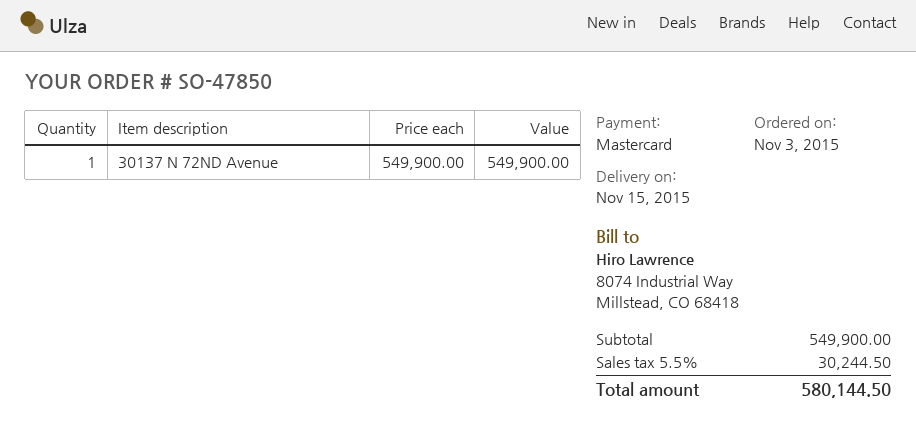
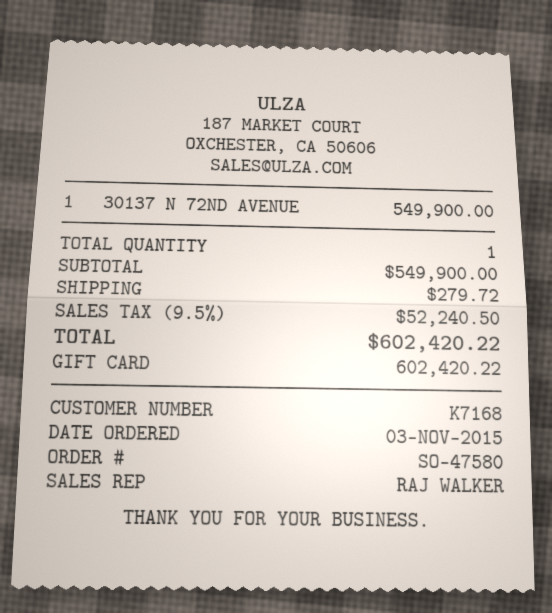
order number: SO-47850 -> SO-47580
payment method: Mastercard -> gift card
shipping: none -> 279.72
tax: 5.5% = 30244.50 -> 9.5% = 52240.50
total: 580144.50 -> 602420.22

